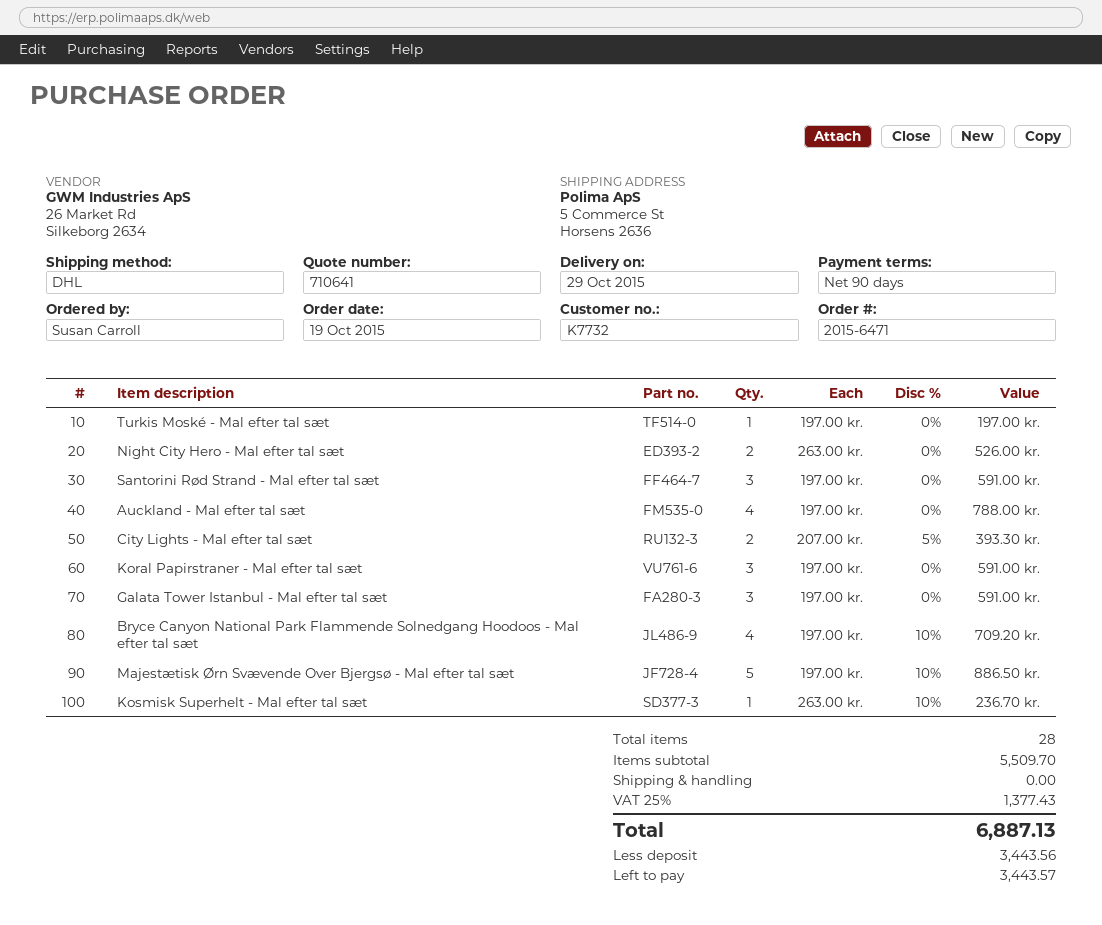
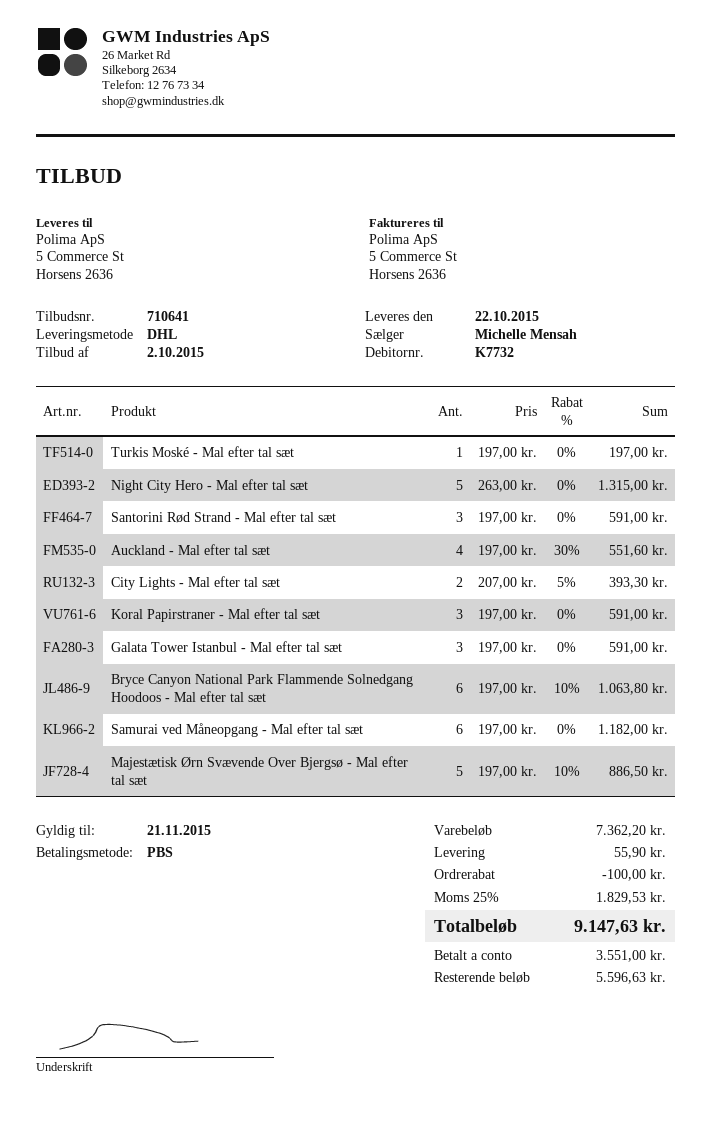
delivery date: 2015-10-29 -> 2015-10-22
Night City Hero - Mal efter tal sæt: 2 x 263.00 = 526.00 -> 5 x 263.00 = 1315.00
Auckland - Mal efter tal sæt: 4 x 197.00 = 788.00 -> 4 x 197.00 - 30% = 551.60
Bryce Canyon National Park Flammende Solnedgang Hoodoos - Mal efter tal sæt: 4 x 197.00 - 10% = 709.20 -> 6 x 197.00 - 10% = 1063.80
Kosmisk Superhelt - Mal efter tal sæt: 1 x 263.00 - 10% = 236.70 -> none
Samurai ved Måneopgang - Mal efter tal sæt: none -> 6 x 197.00 = 1182.00
subtotal: 5509.70 -> 7362.20
discount: none -> 100.00
shipping: 0.00 -> 55.90
tax: 25% = 1377.43 -> 25% = 1829.53
total: 6887.13 -> 9147.63
deposit: 3443.56 -> 3551.00
balance: 3443.57 -> 5596.63

